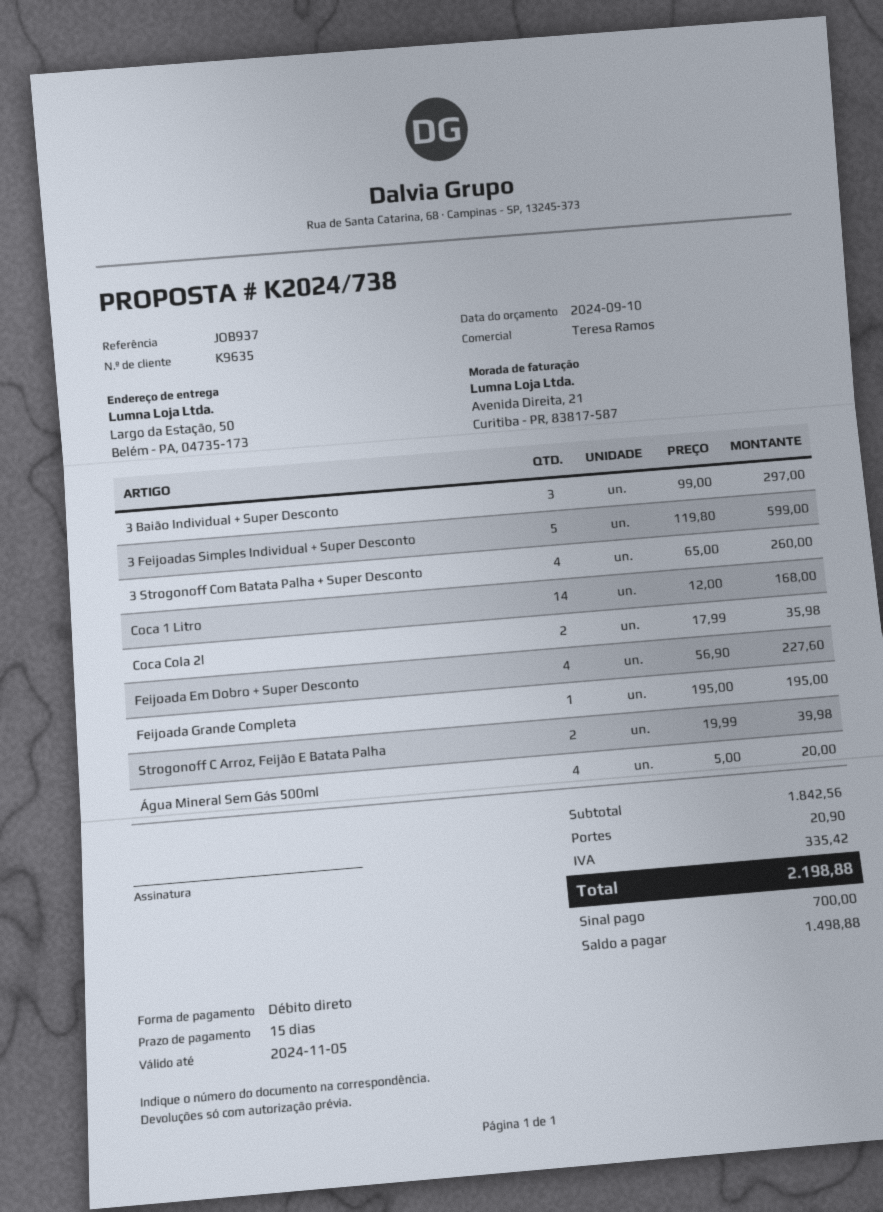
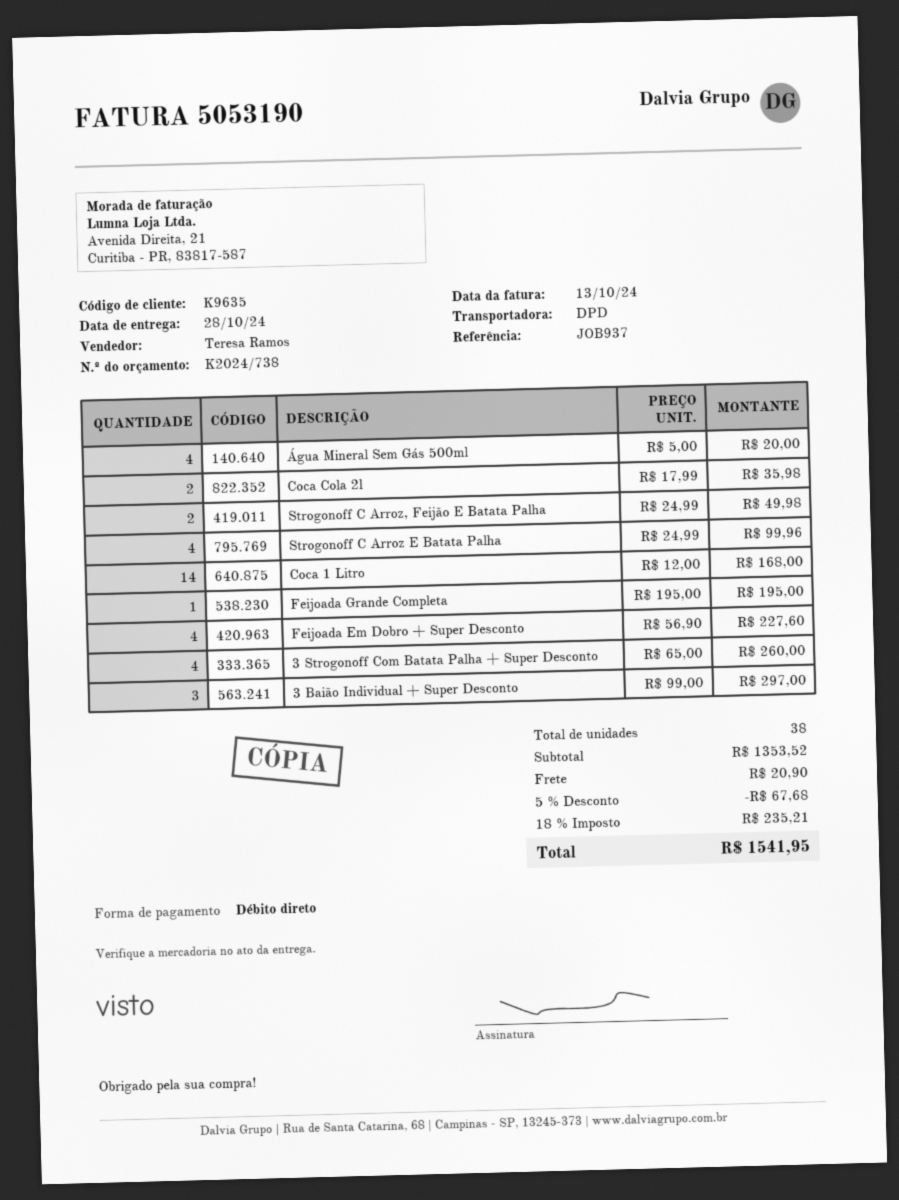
3 Feijoadas Simples Individual + Super Desconto: 5 x 119.80 = 599.00 -> none
Strogonoff C Arroz, Feijão E Batata Palha: 2 x 19.99 = 39.98 -> 2 x 24.99 = 49.98
Strogonoff C Arroz E Batata Palha: none -> 4 x 24.99 = 99.96
subtotal: 1842.56 -> 1353.52
discount: none -> 5% = 67.68
tax: 335.42 -> 235.21
total: 2198.88 -> 1541.95

